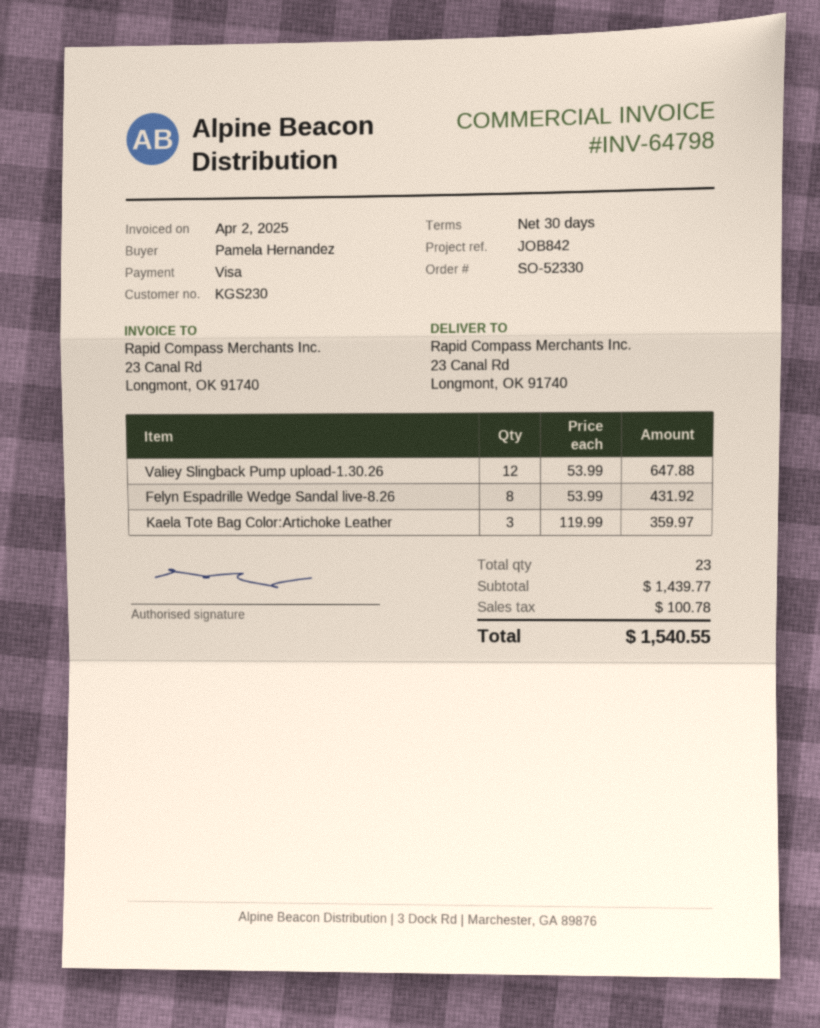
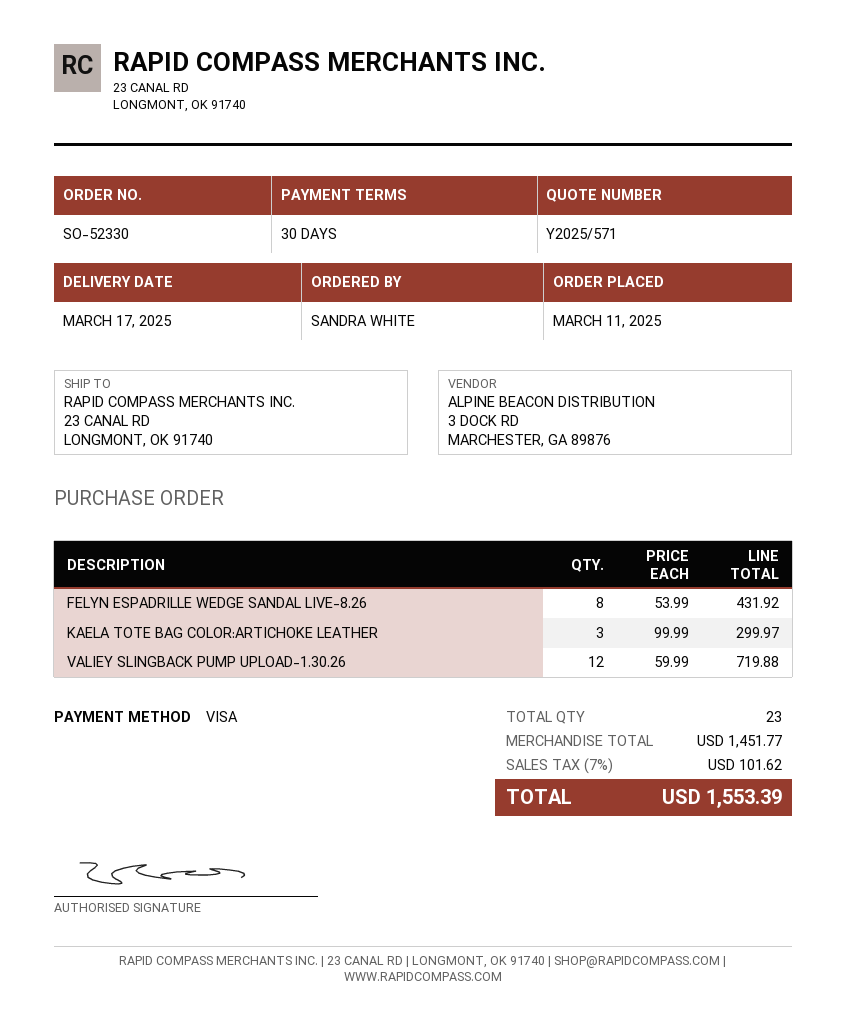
ordered by: Pamela Hernandez -> SANDRA WHITE
Valiey Slingback Pump upload-1.30.26: 12 x 53.99 = 647.88 -> 12 x 59.99 = 719.88
Kaela Tote Bag Color:Artichoke Leather: 3 x 119.99 = 359.97 -> 3 x 99.99 = 299.97
subtotal: 1439.77 -> 1451.77
tax: 100.78 -> 101.62
total: 1540.55 -> 1553.39

